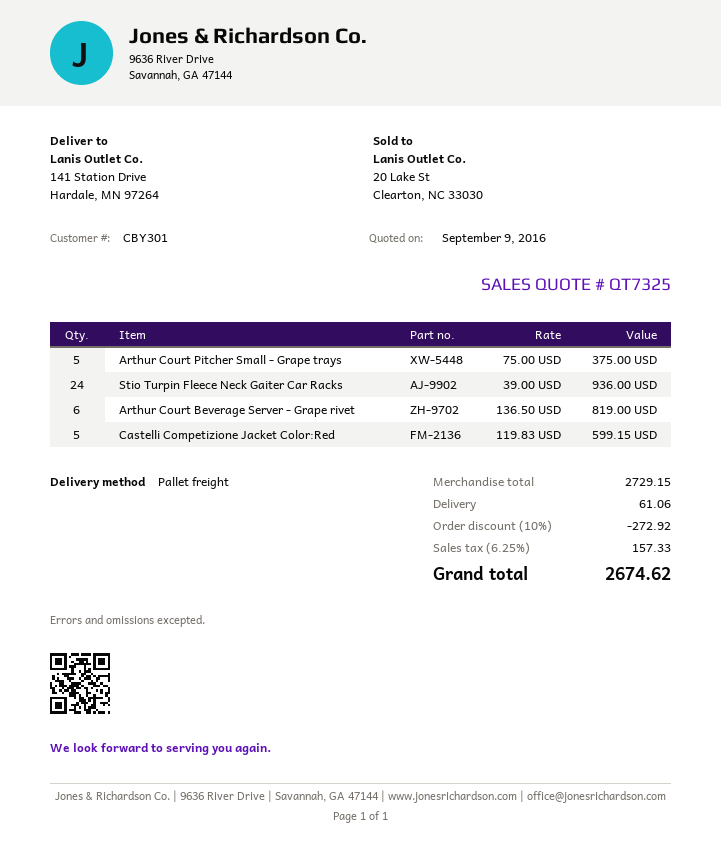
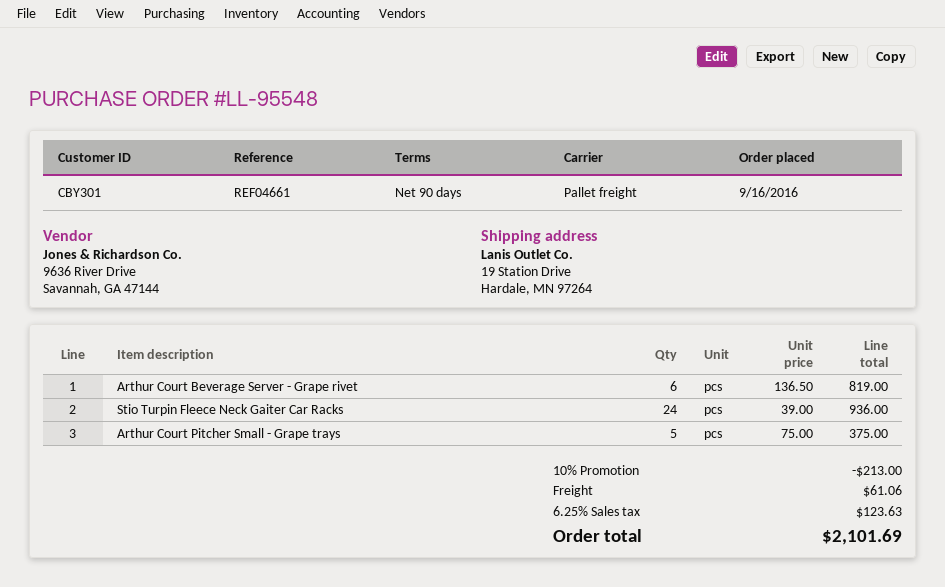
ship to: 141 Station Drive, Hardale, MN 97264 -> 19 Station Drive, Hardale, MN 97264
Castelli Competizione Jacket Color:Red: 5 x 119.83 = 599.15 -> none
discount: 10% = 272.92 -> 10% = 213.00
tax: 6.25% = 157.33 -> 6.25% = 123.63
total: 2674.62 -> 2101.69

